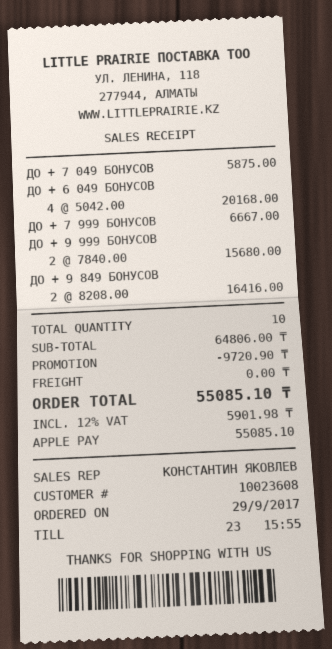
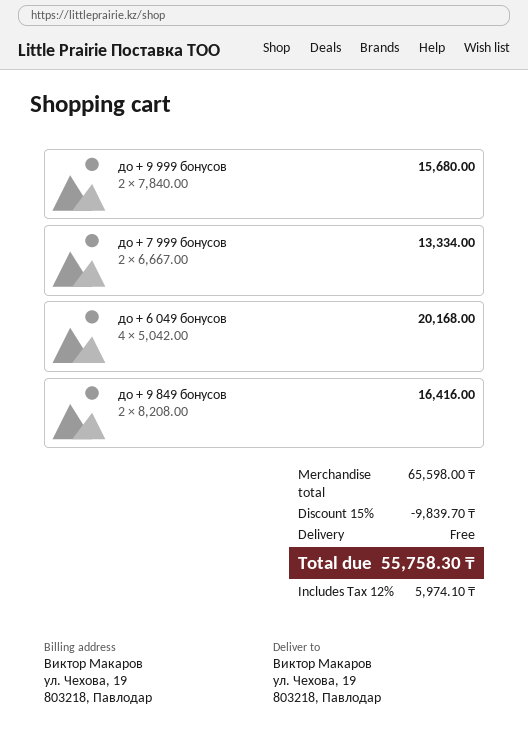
ДО + 7 049 БОНУСОВ: 1 x 5875.00 = 5875.00 -> none
ДО + 7 999 БОНУСОВ: 1 x 6667.00 = 6667.00 -> 2 x 6667.00 = 13334.00
subtotal: 64806.00 -> 65598.00
discount: 9720.90 -> 9839.70
tax: 12% = 5901.98 -> 12% = 5974.10
total: 55085.10 -> 55758.30

